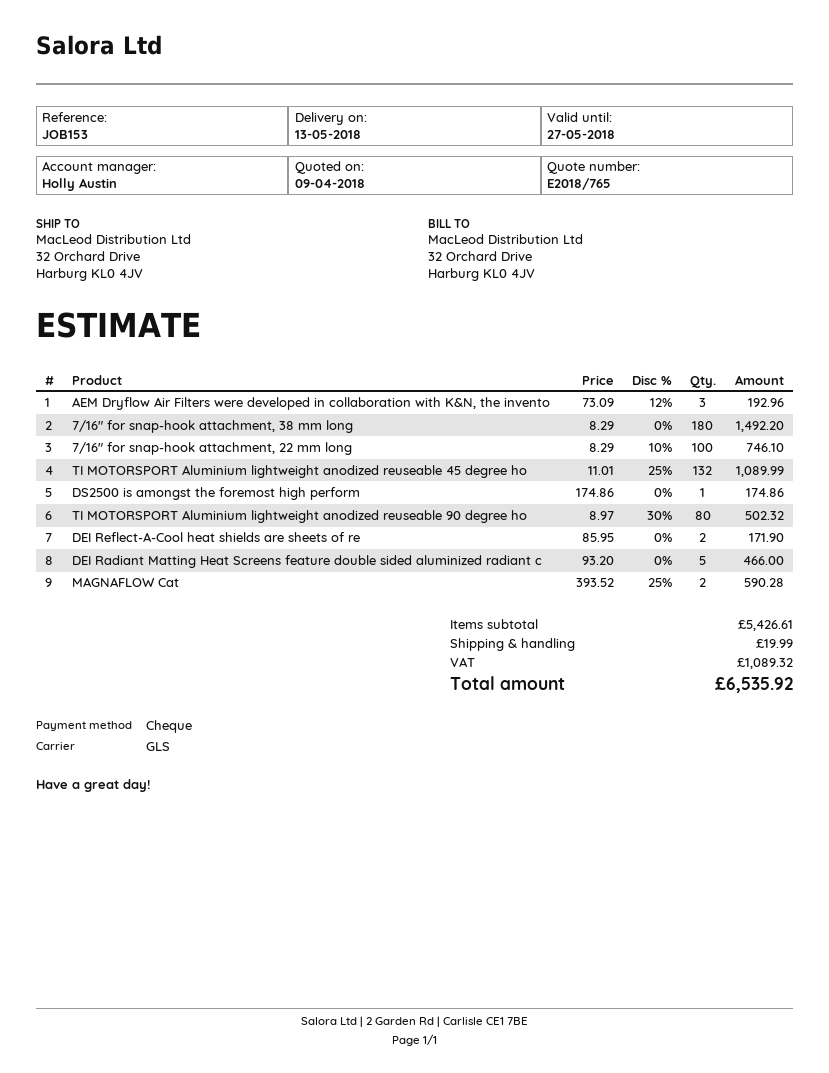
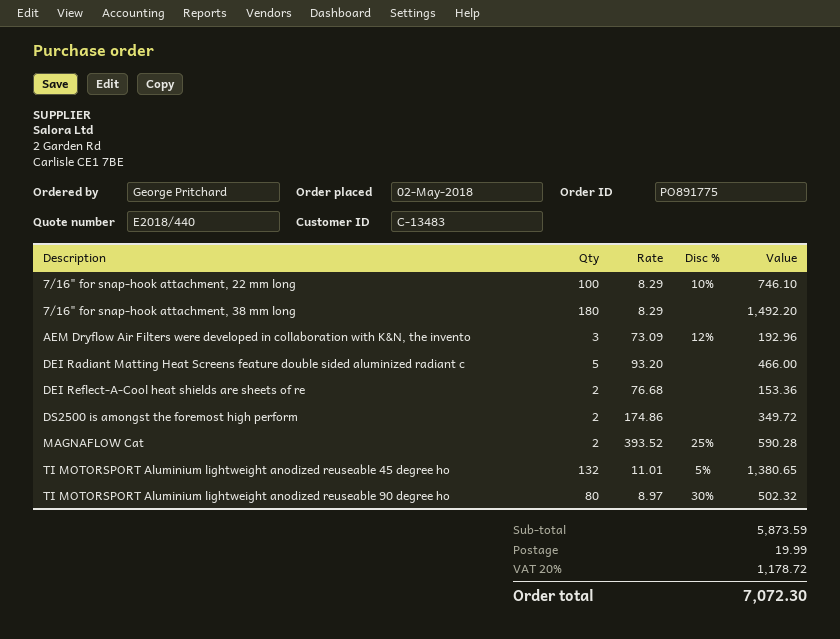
quote number: E2018/765 -> E2018/440
TI MOTORSPORT Aluminium lightweight anodized reuseable 45 degree ho: 132 x 11.01 - 25% = 1089.99 -> 132 x 11.01 - 5% = 1380.65
DS2500 is amongst the foremost high perform: 1 x 174.86 = 174.86 -> 2 x 174.86 = 349.72
DEI Reflect-A-Cool heat shields are sheets of re: 2 x 85.95 = 171.90 -> 2 x 76.68 = 153.36
subtotal: 5426.61 -> 5873.59
tax: 1089.32 -> 1178.72
total: 6535.92 -> 7072.30

